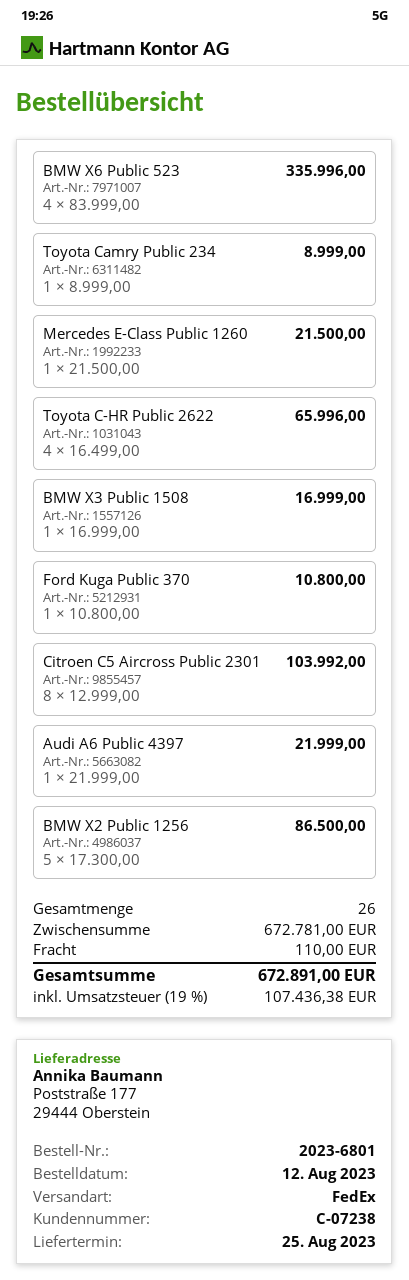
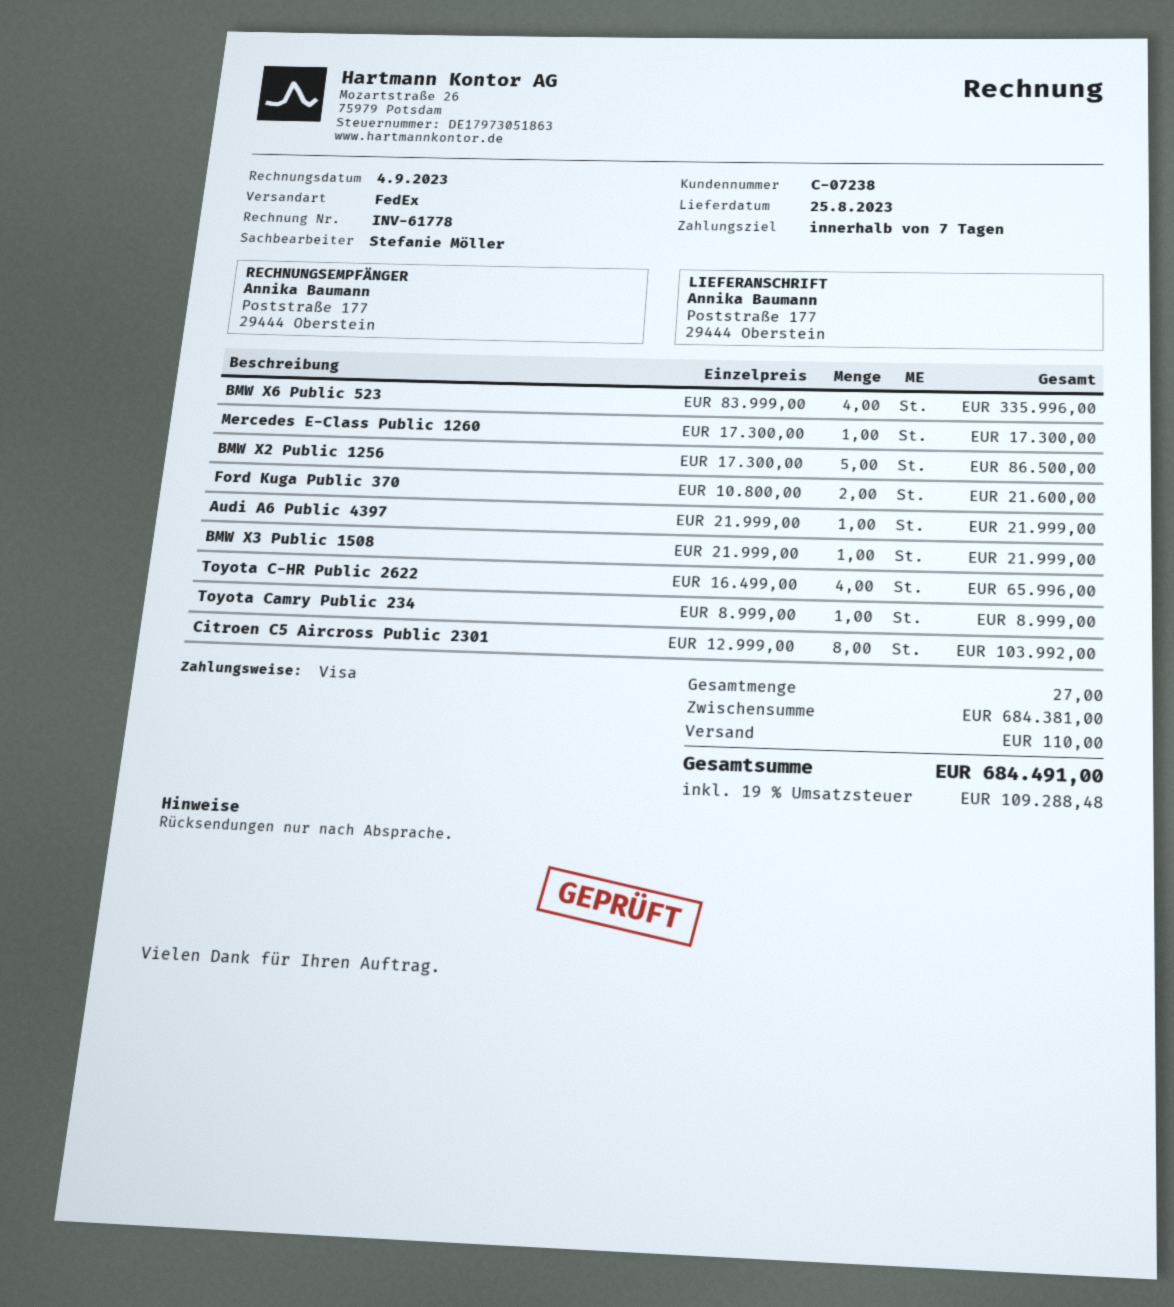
Mercedes E-Class Public 1260: 1 x 21500.00 = 21500.00 -> 1 x 17300.00 = 17300.00
BMW X3 Public 1508: 1 x 16999.00 = 16999.00 -> 1 x 21999.00 = 21999.00
Ford Kuga Public 370: 1 x 10800.00 = 10800.00 -> 2 x 10800.00 = 21600.00
total quantity: 26 -> 27
subtotal: 672781.00 -> 684381.00
tax: 19% = 107436.38 -> 19% = 109288.48
total: 672891.00 -> 684491.00

